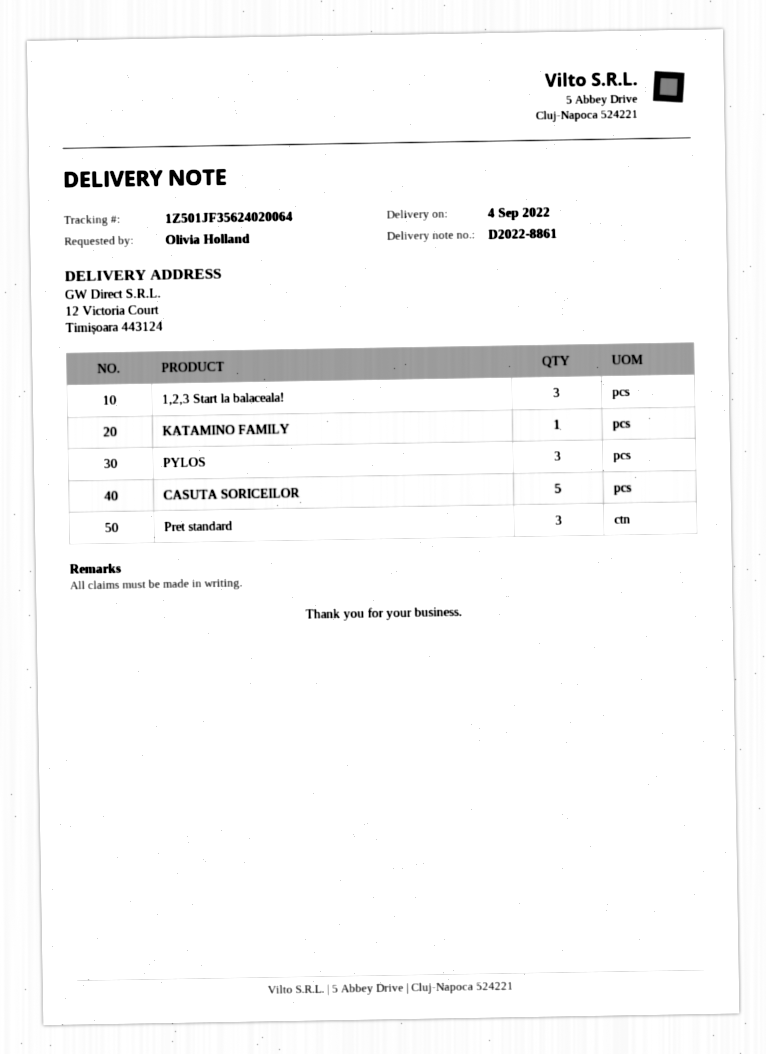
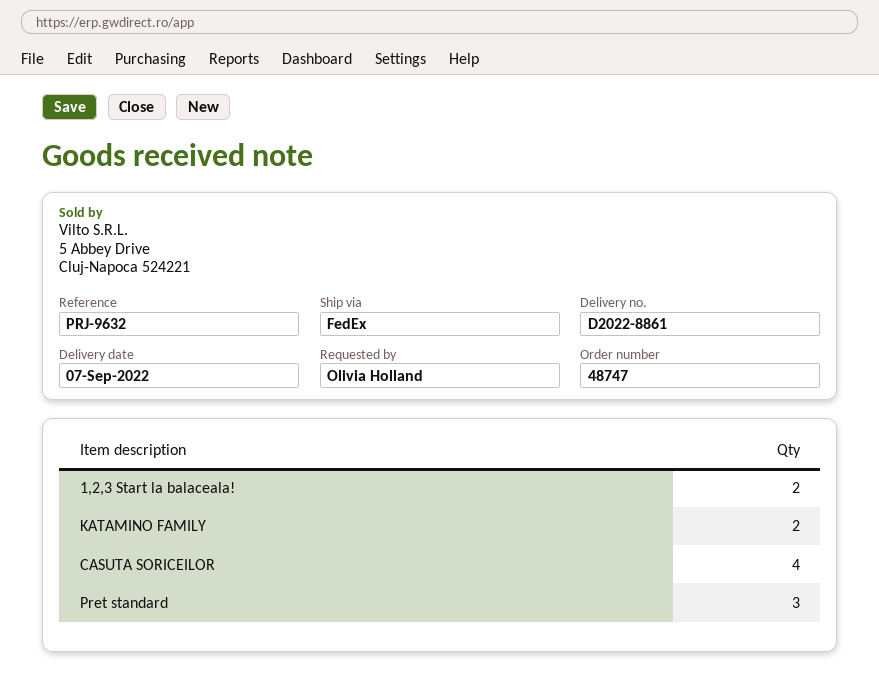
delivery date: 2022-09-04 -> 2022-09-07
1,2,3 Start la balaceala!: 3 -> 2
KATAMINO FAMILY: 1 -> 2
PYLOS: 3 -> none
CASUTA SORICEILOR: 5 -> 4

